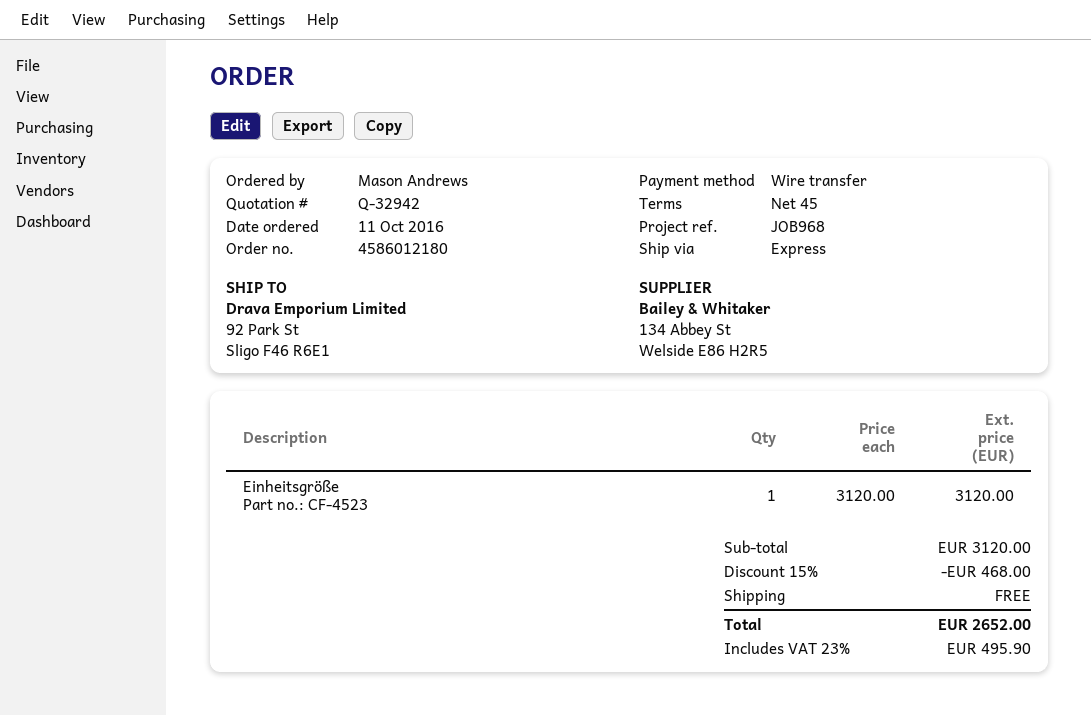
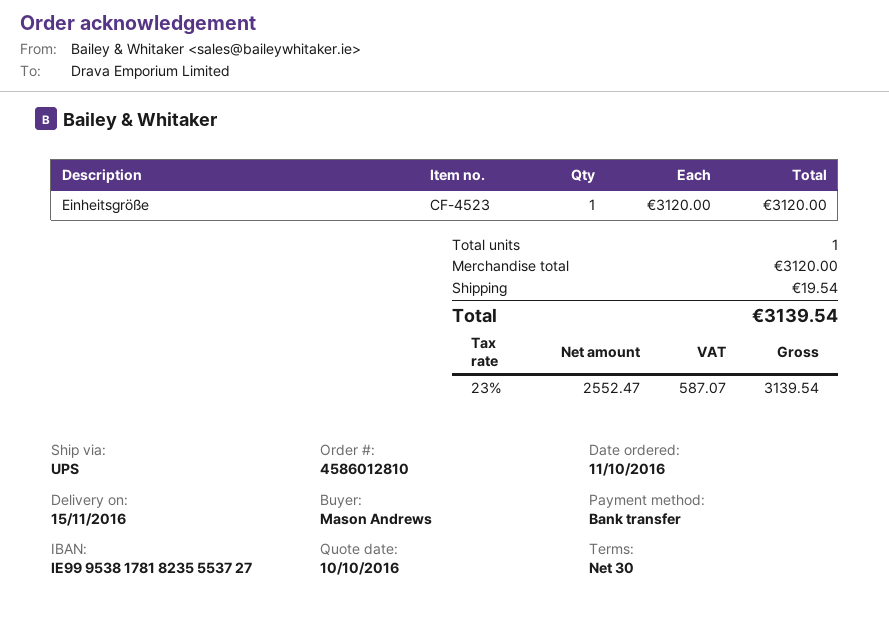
order number: 4586012180 -> 4586012810
payment terms: 45 days -> 30 days
shipping method: express -> UPS
discount: 15% = 468.00 -> none
shipping: 0.00 -> 19.54
tax: 23% = 495.90 -> 23% = 587.07
total: 2652.00 -> 3139.54

